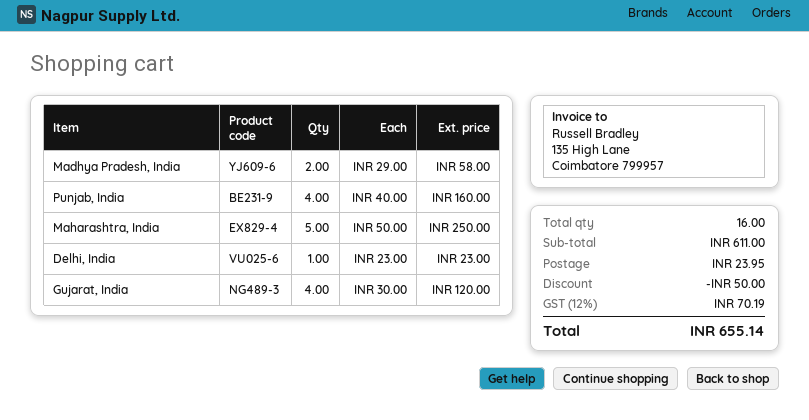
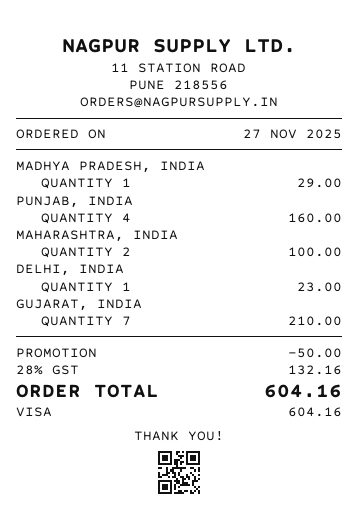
Madhya Pradesh, India: 2 for 58.00 -> 1 for 29.00
Maharashtra, India: 5 for 250.00 -> 2 for 100.00
Gujarat, India: 4 for 120.00 -> 7 for 210.00
shipping: 23.95 -> none
tax: 12% = 70.19 -> 28% = 132.16
total: 655.14 -> 604.16

